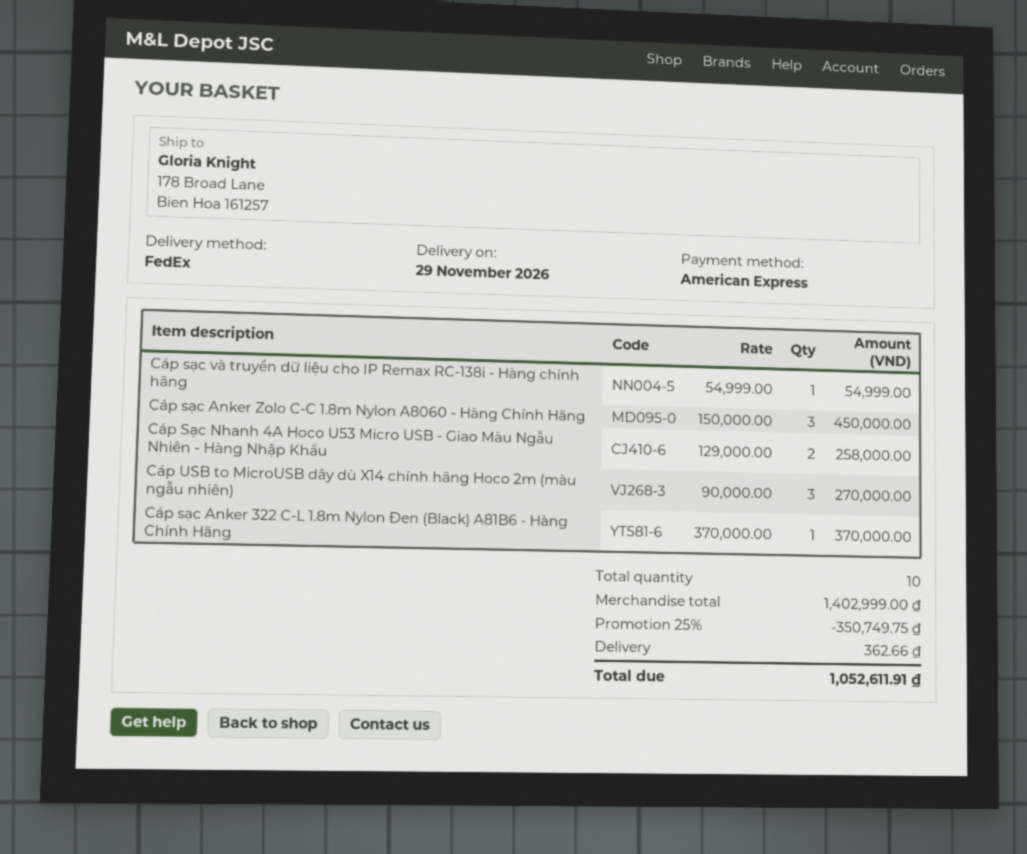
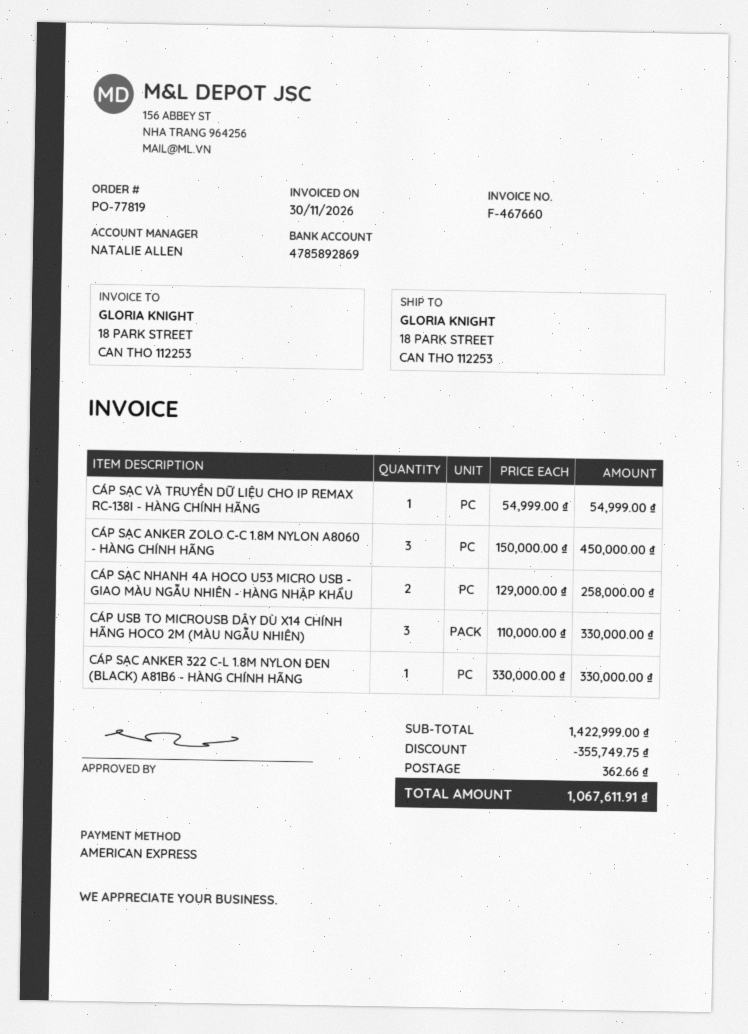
ship to: 178 Broad Lane, Bien Hoa 161257 -> 18 PARK STREET, CAN THO 112253
Cáp USB to MicroUSB dây dù X14 chính hãng Hoco 2m (màu ngẫu nhiên): 3 x 90000.00 = 270000.00 -> 3 x 110000.00 = 330000.00
Cáp sạc Anker 322 C-L 1.8m Nylon Đen (Black) A81B6 - Hàng Chính Hãng: 1 x 370000.00 = 370000.00 -> 1 x 330000.00 = 330000.00
subtotal: 1402999.00 -> 1422999.00
discount: 350749.75 -> 355749.75
total: 1052611.91 -> 1067611.91

